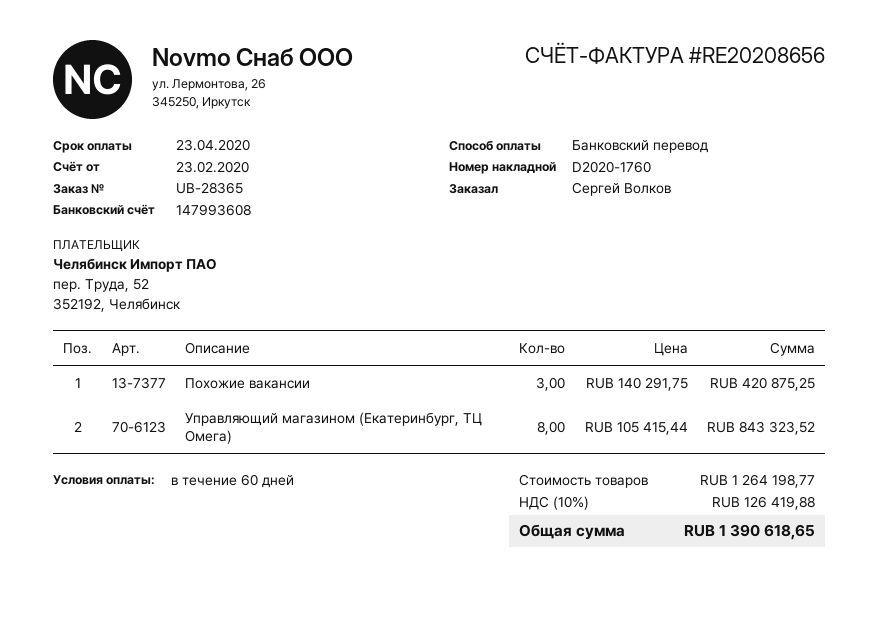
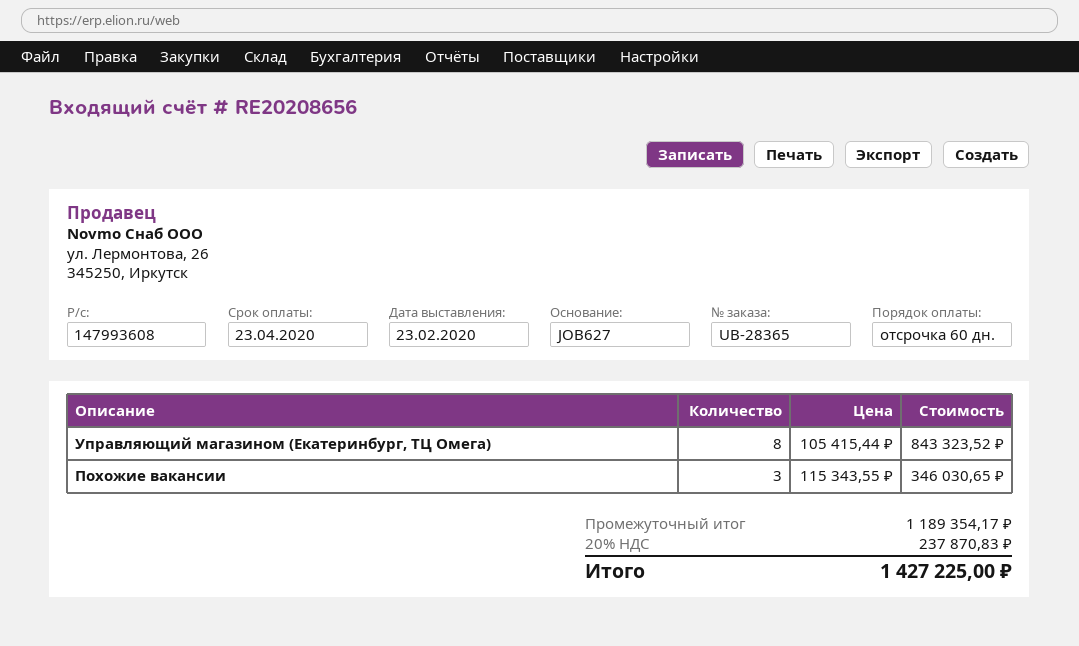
Похожие вакансии: 3 x 140291.75 = 420875.25 -> 3 x 115343.55 = 346030.65
subtotal: 1264198.77 -> 1189354.17
tax: 10% = 126419.88 -> 20% = 237870.83
total: 1390618.65 -> 1427225.00

